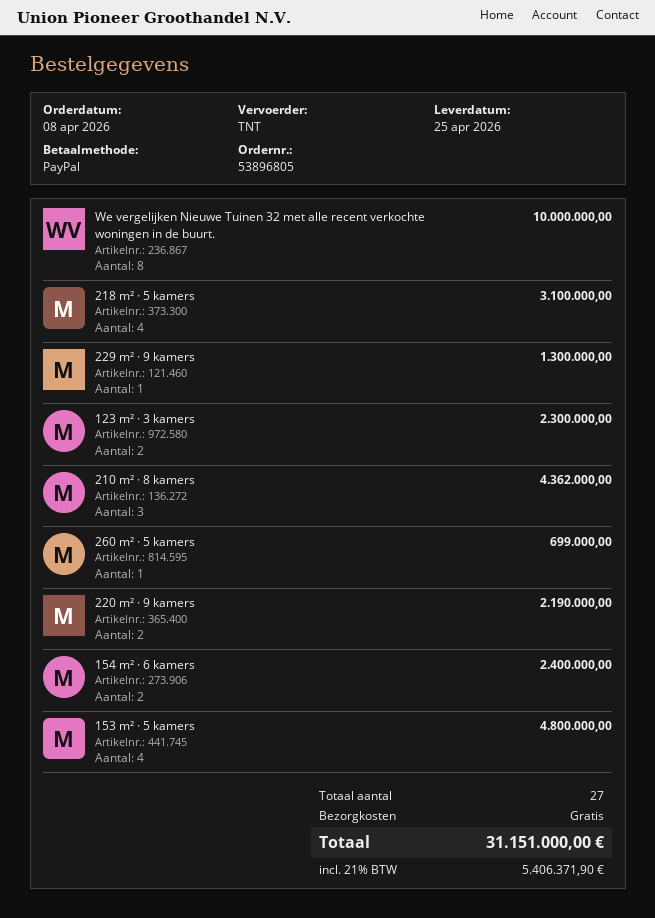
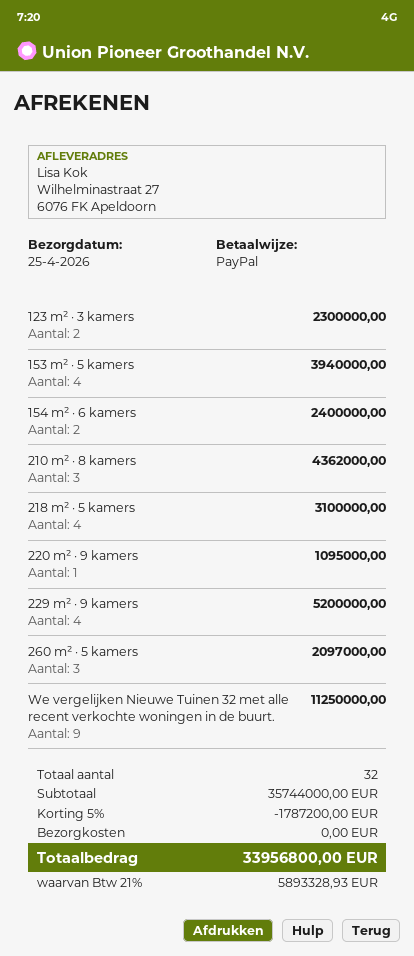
We vergelijken Nieuwe Tuinen 32 met alle recent verkochte woningen in de buurt.: 8 for 10000000.00 -> 9 for 11250000.00
229 m² · 9 kamers: 1 for 1300000.00 -> 4 for 5200000.00
260 m² · 5 kamers: 1 for 699000.00 -> 3 for 2097000.00
220 m² · 9 kamers: 2 for 2190000.00 -> 1 for 1095000.00
153 m² · 5 kamers: 4 for 4800000.00 -> 4 for 3940000.00
total quantity: 27 -> 32
discount: none -> 5% = 1787200.00
tax: 21% = 5406371.90 -> 21% = 5893328.93
total: 31151000.00 -> 33956800.00

